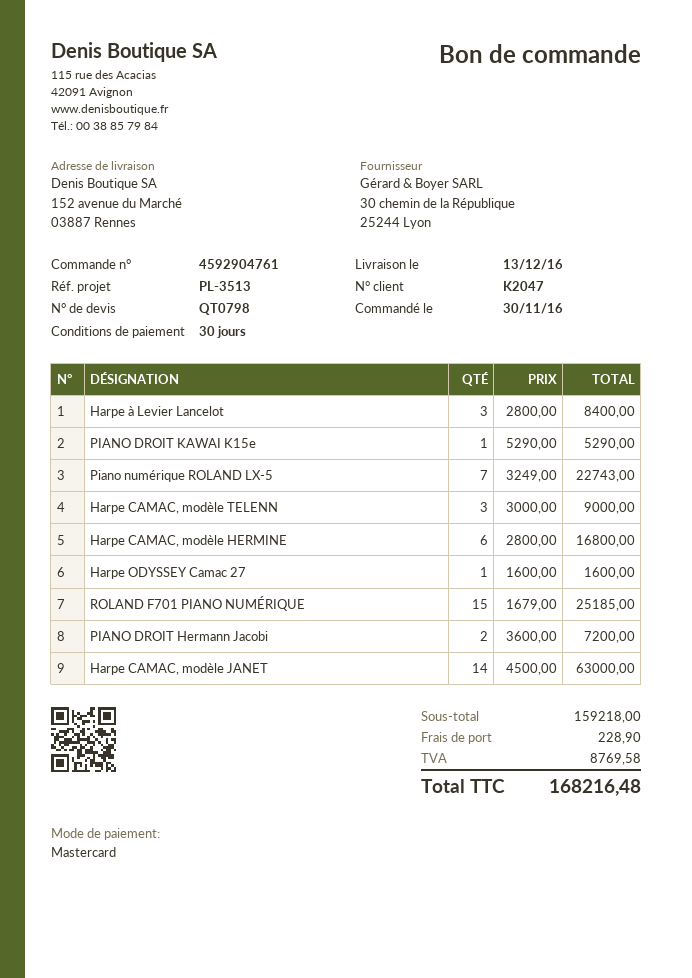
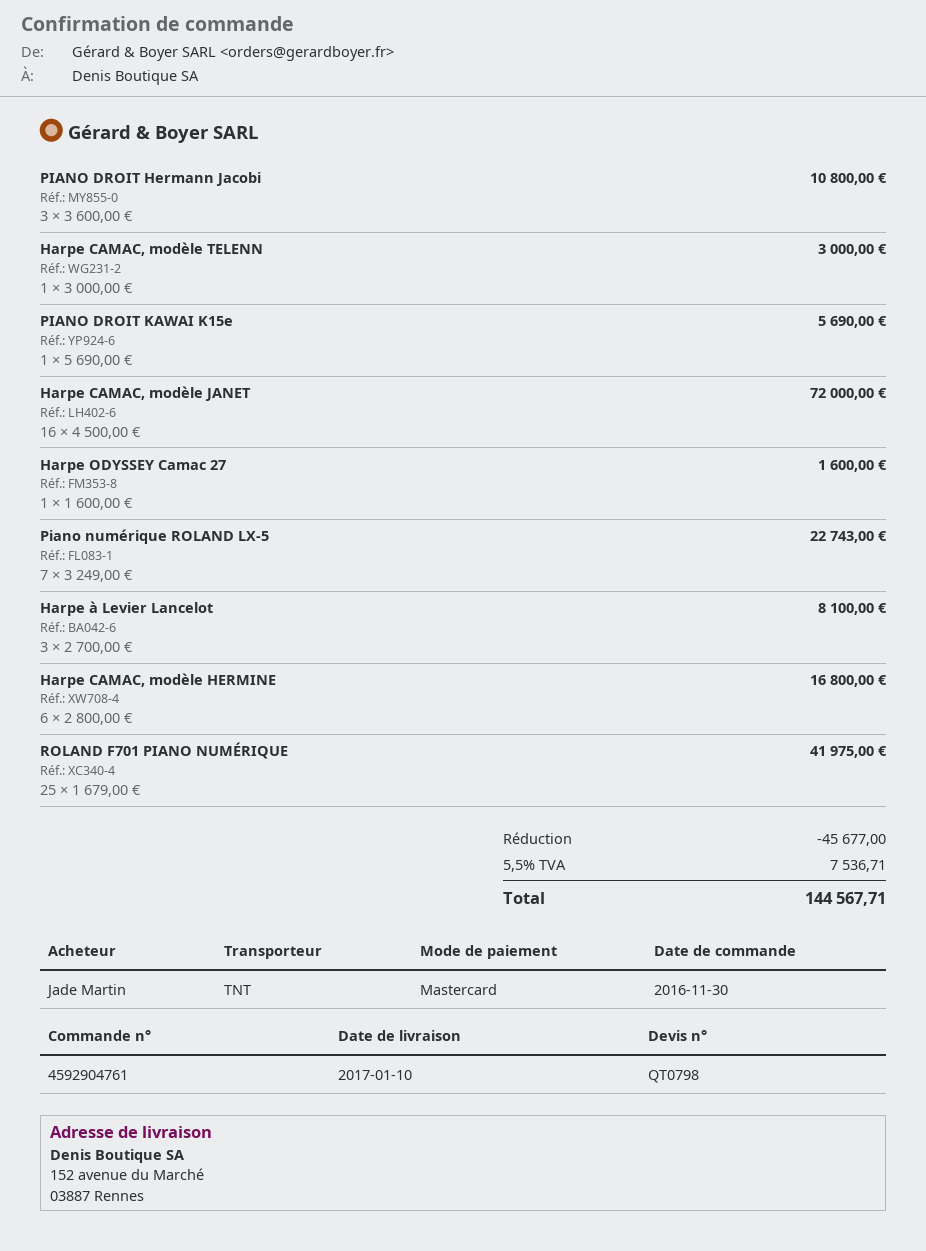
delivery date: 2016-12-13 -> 2017-01-10
Harpe à Levier Lancelot: 3 x 2800.00 = 8400.00 -> 3 x 2700.00 = 8100.00
PIANO DROIT KAWAI K15e: 1 x 5290.00 = 5290.00 -> 1 x 5690.00 = 5690.00
Harpe CAMAC, modèle TELENN: 3 x 3000.00 = 9000.00 -> 1 x 3000.00 = 3000.00
ROLAND F701 PIANO NUMÉRIQUE: 15 x 1679.00 = 25185.00 -> 25 x 1679.00 = 41975.00
PIANO DROIT Hermann Jacobi: 2 x 3600.00 = 7200.00 -> 3 x 3600.00 = 10800.00
Harpe CAMAC, modèle JANET: 14 x 4500.00 = 63000.00 -> 16 x 4500.00 = 72000.00
discount: none -> 45677.00
shipping: 228.90 -> none
tax: 8769.58 -> 7536.71
total: 168216.48 -> 144567.71

